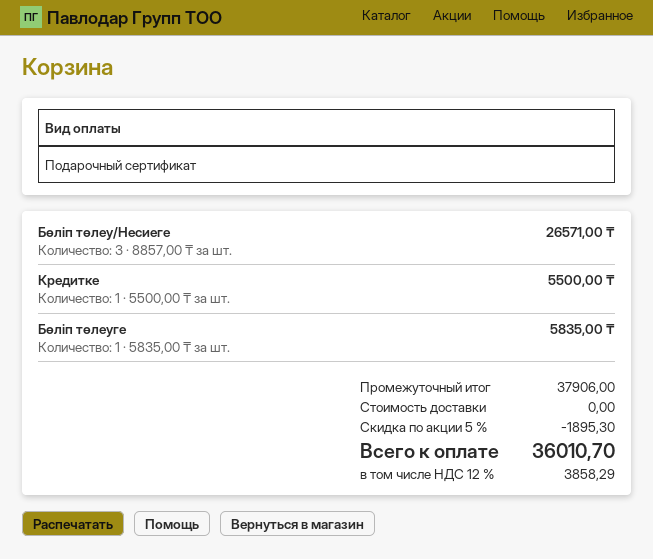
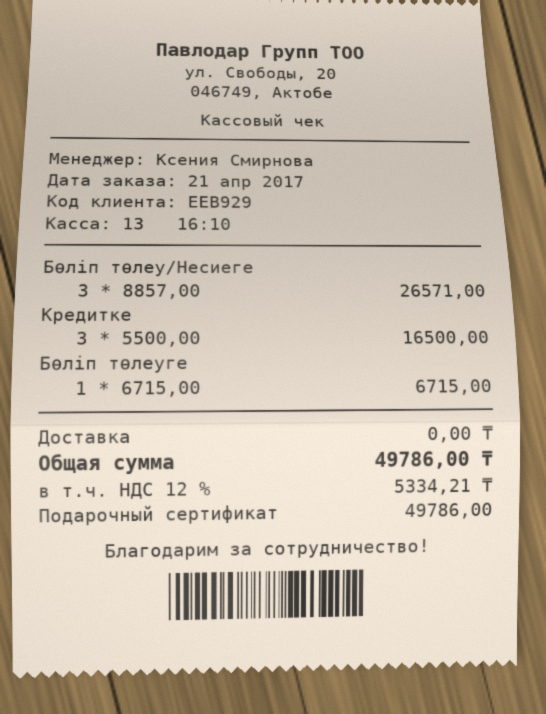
Кредитке: 1 x 5500.00 = 5500.00 -> 3 x 5500.00 = 16500.00
Бөліп төлеуге: 1 x 5835.00 = 5835.00 -> 1 x 6715.00 = 6715.00
discount: 5% = 1895.30 -> none
tax: 12% = 3858.29 -> 12% = 5334.21
total: 36010.70 -> 49786.00

